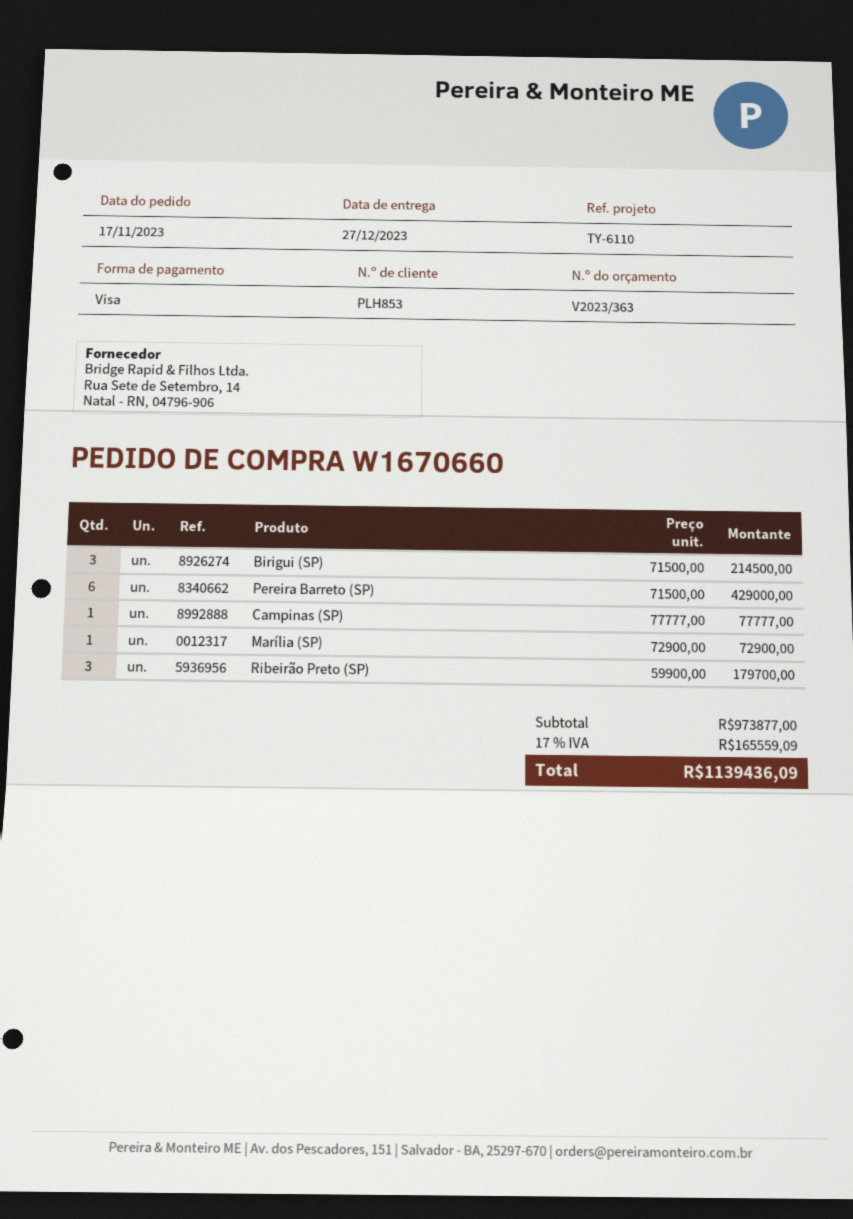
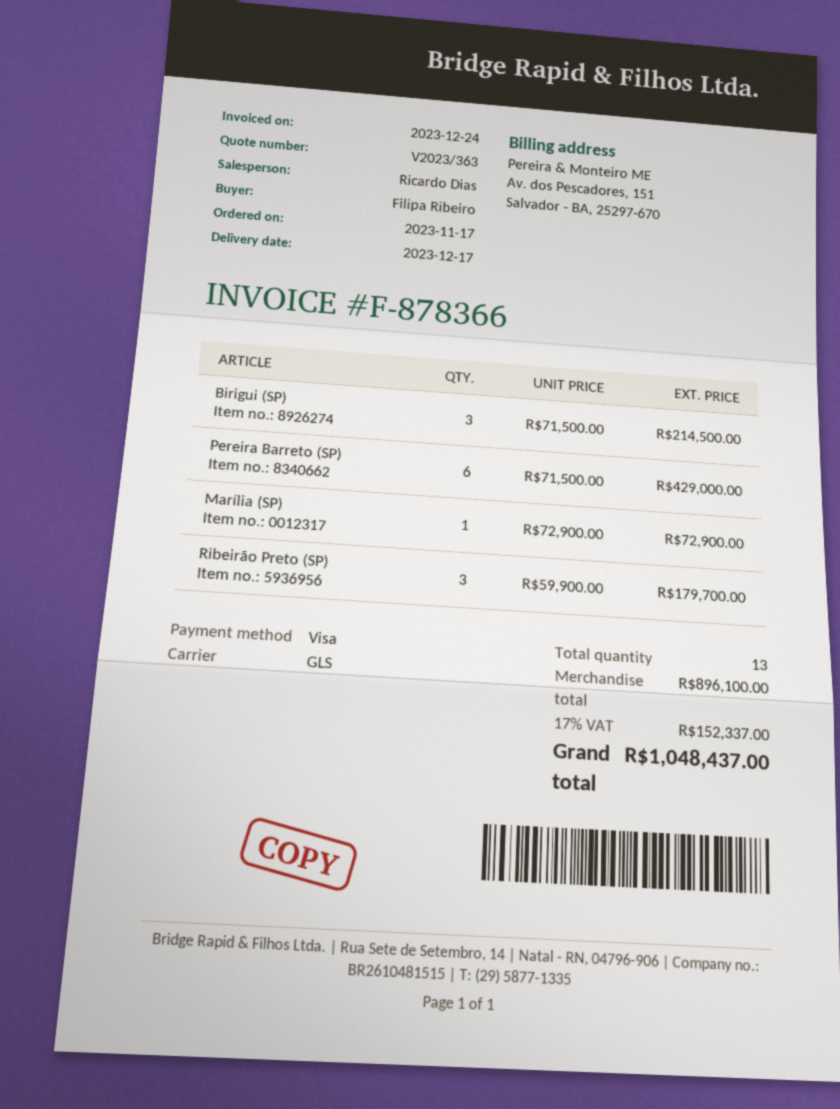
delivery date: 2023-12-27 -> 2023-12-17
Campinas (SP): 1 x 77777.00 = 77777.00 -> none
subtotal: 973877.00 -> 896100.00
tax: 17% = 165559.09 -> 17% = 152337.00
total: 1139436.09 -> 1048437.00

